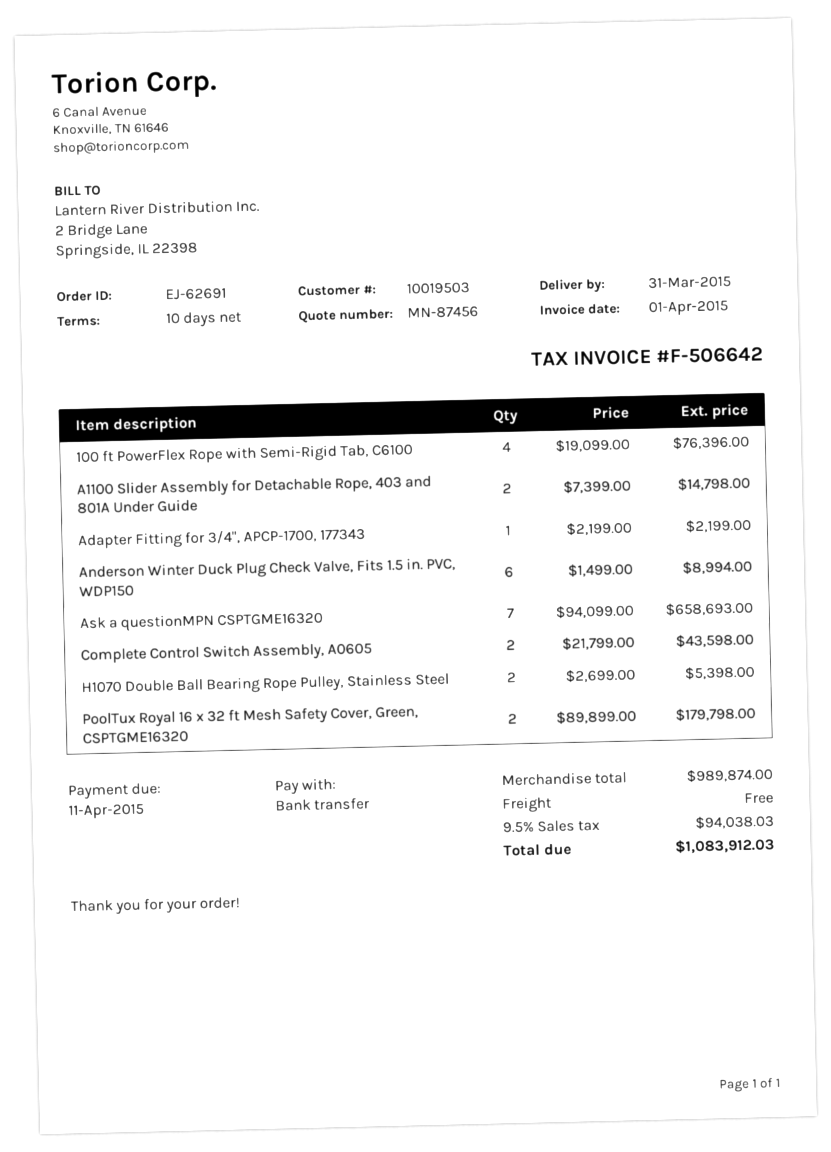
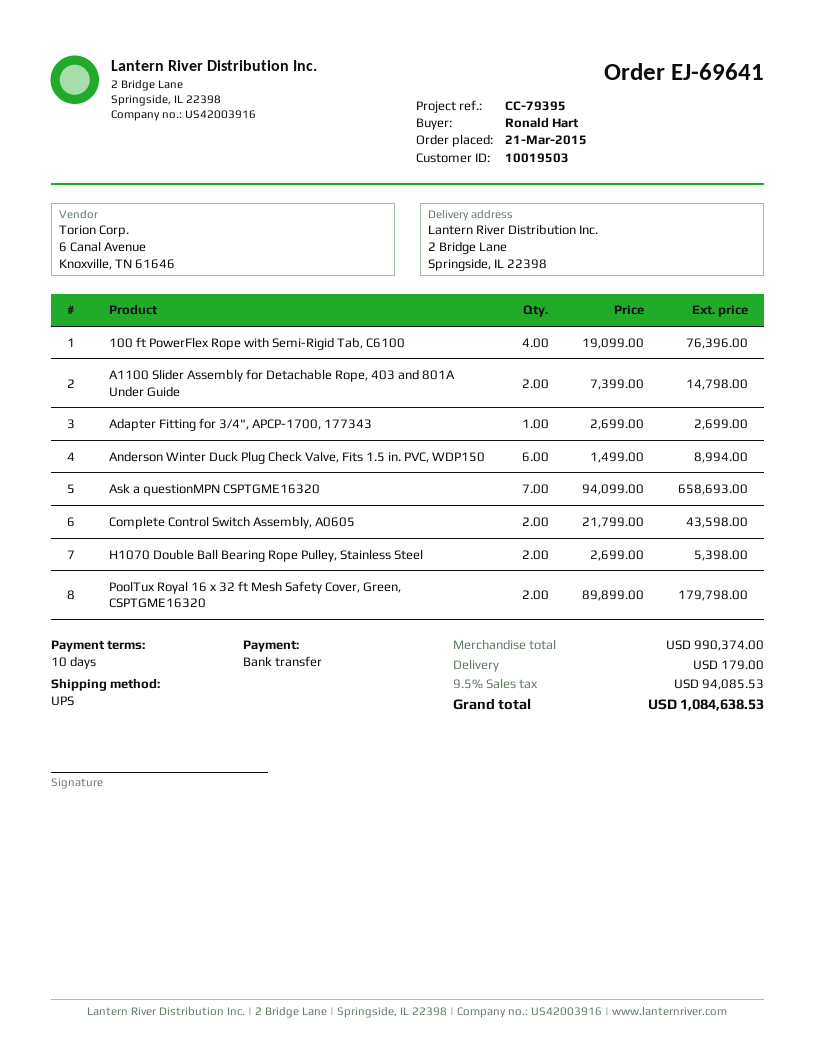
order number: EJ-62691 -> EJ-69641
Adapter Fitting for 3/4", APCP-1700, 177343: 1 x 2199.00 = 2199.00 -> 1 x 2699.00 = 2699.00
subtotal: 989874.00 -> 990374.00
shipping: 0.00 -> 179.00
tax: 9.5% = 94038.03 -> 9.5% = 94085.53
total: 1083912.03 -> 1084638.53

